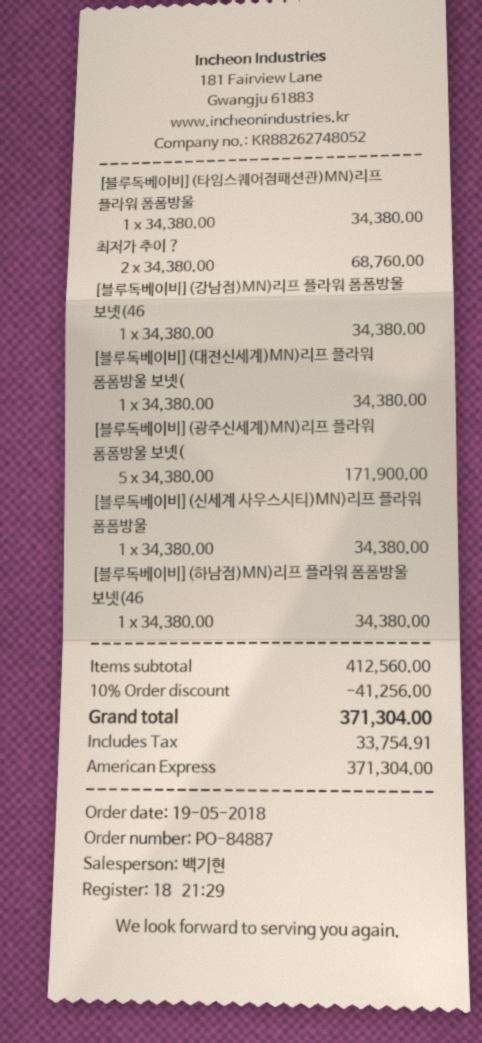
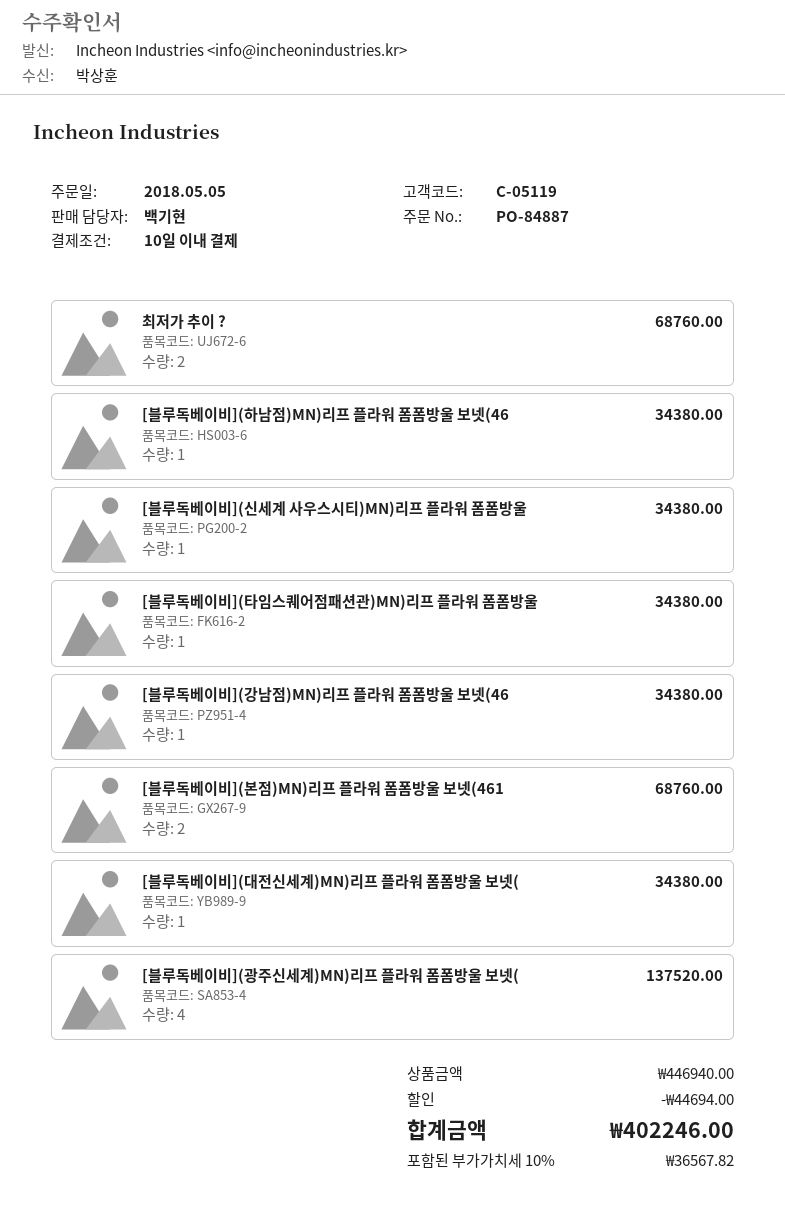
order date: 2018-05-19 -> 2018-05-05
[블루독베이비](광주신세계)MN)리프 플라워 폼폼방울 보넷(: 5 for 171900.00 -> 4 for 137520.00
[블루독베이비](본점)MN)리프 플라워 폼폼방울 보넷(461: none -> 2 for 68760.00
subtotal: 412560.00 -> 446940.00
discount: 41256.00 -> 44694.00
tax: 33754.91 -> 36567.82
total: 371304.00 -> 402246.00

